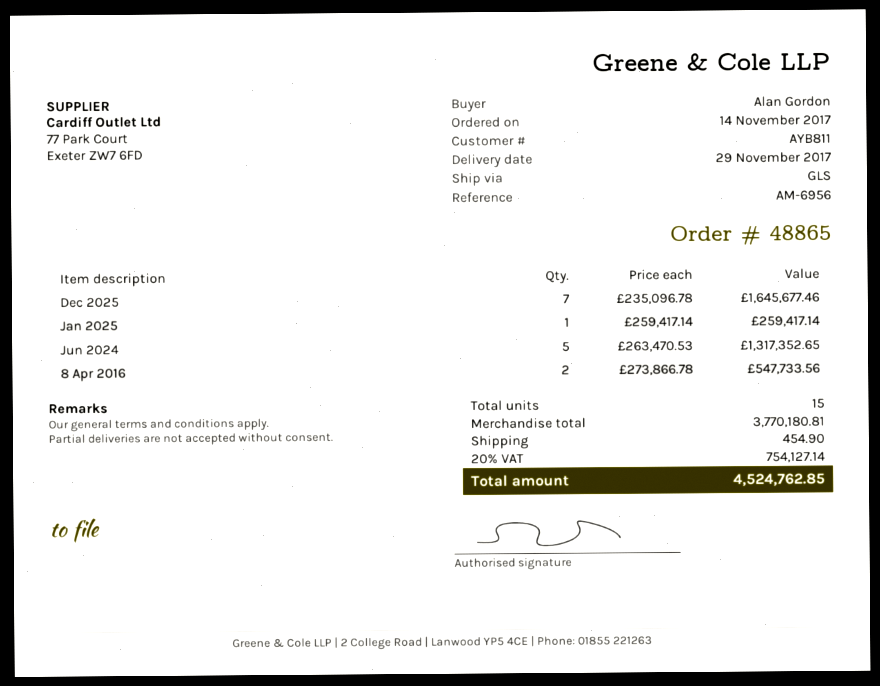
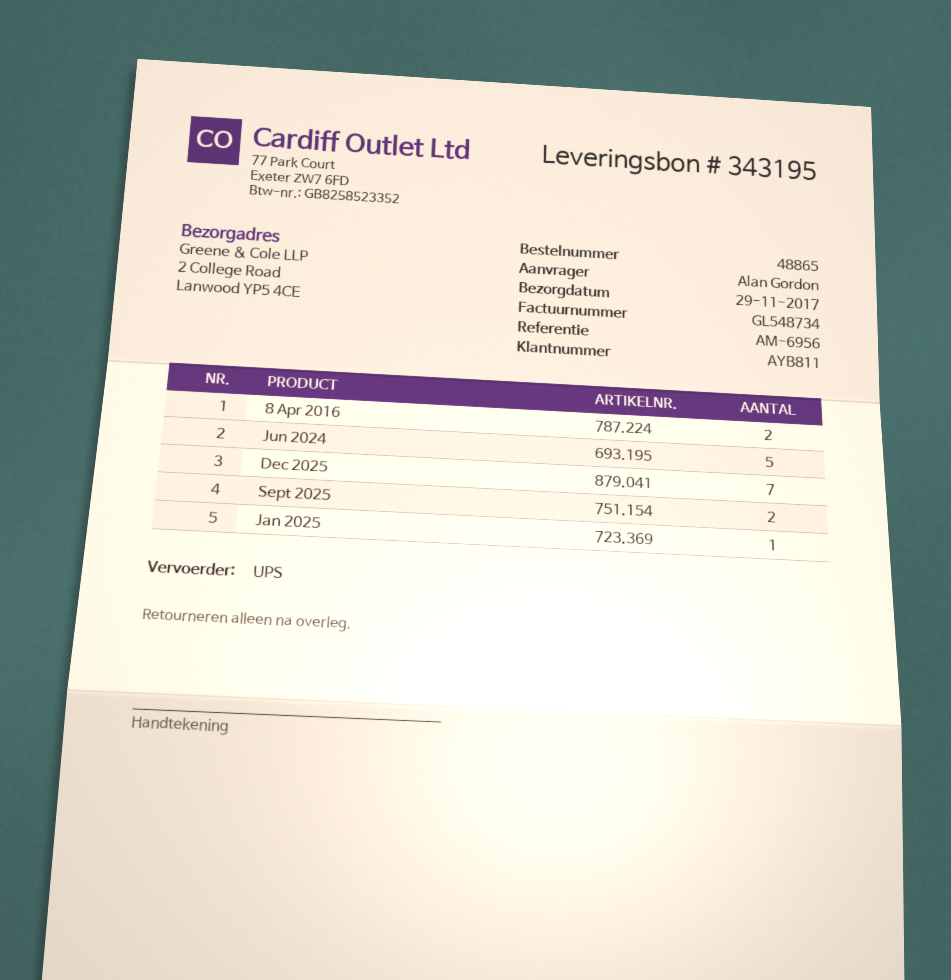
shipping method: GLS -> UPS
Sept 2025: none -> 2

